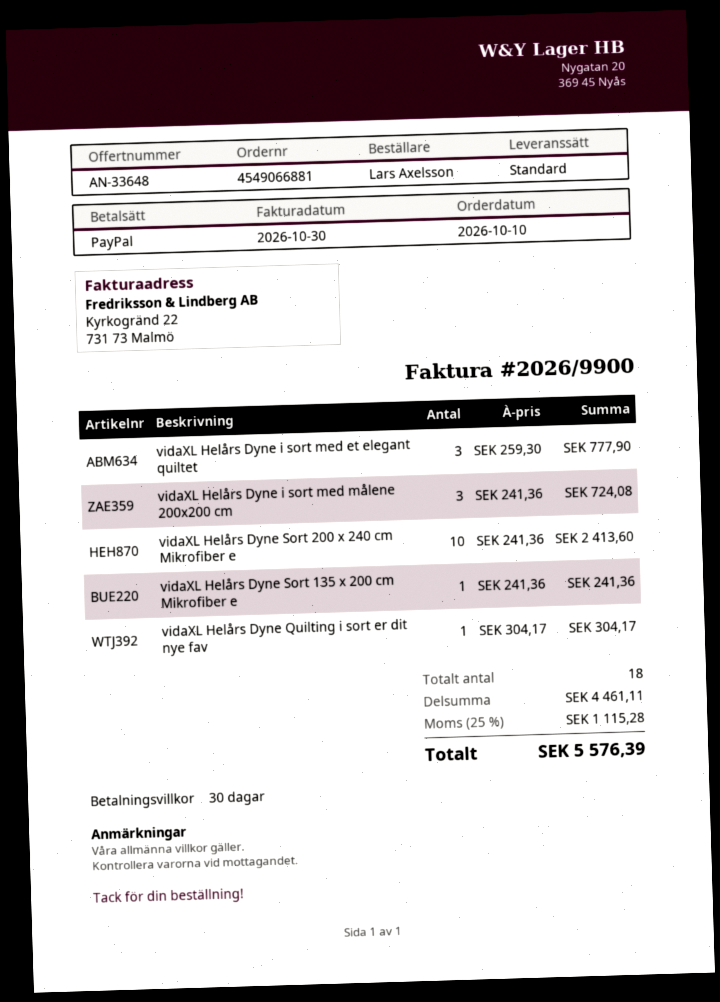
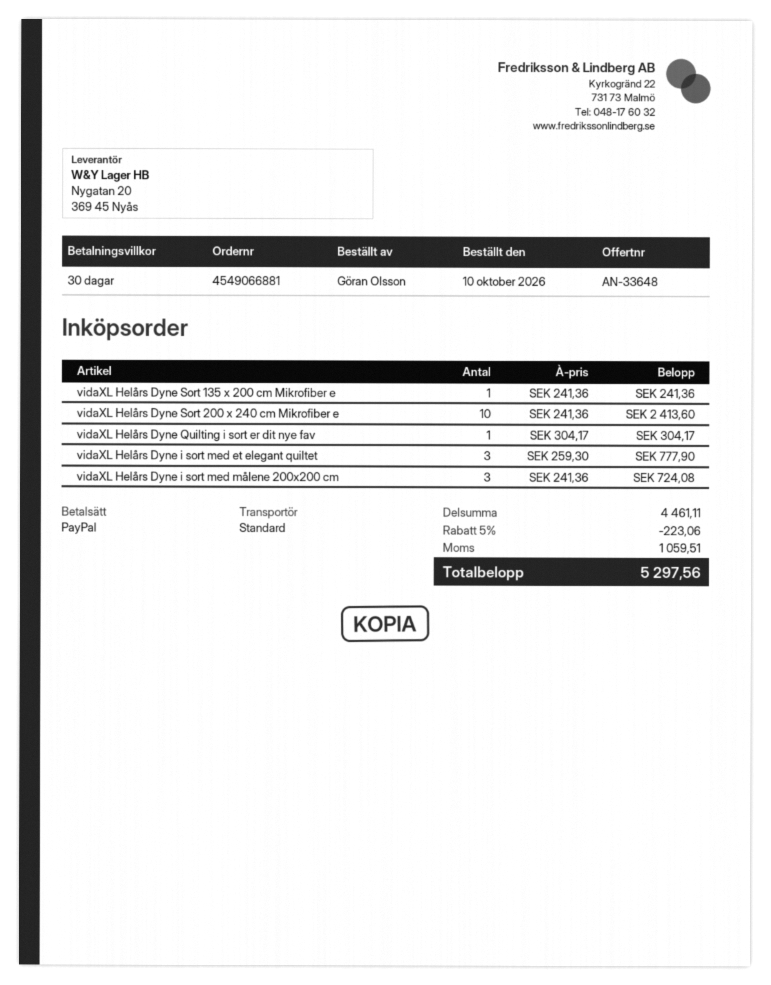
ordered by: Lars Axelsson -> Göran Olsson
discount: none -> 5% = 223.06
tax: 1115.28 -> 1059.51
total: 5576.39 -> 5297.56

